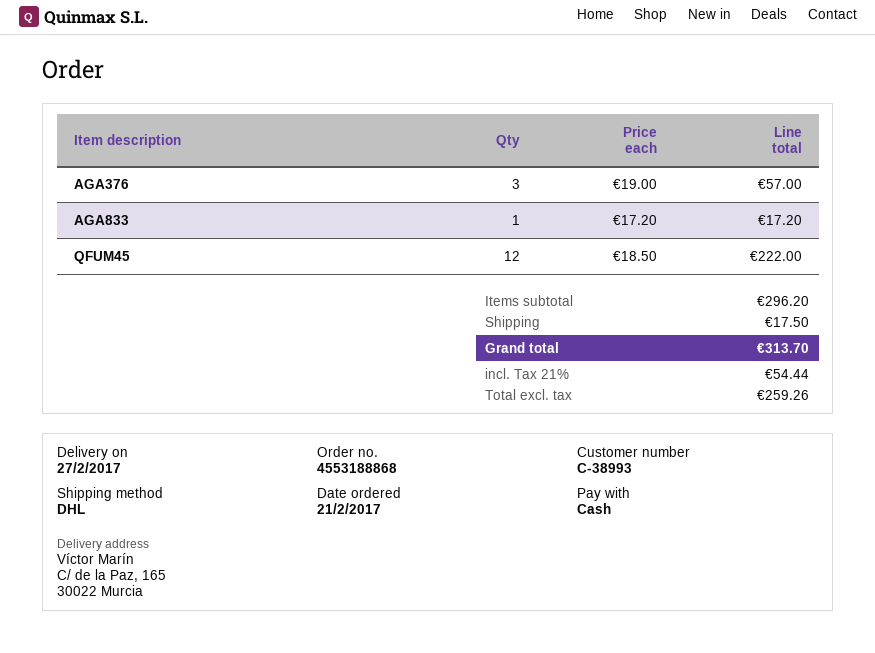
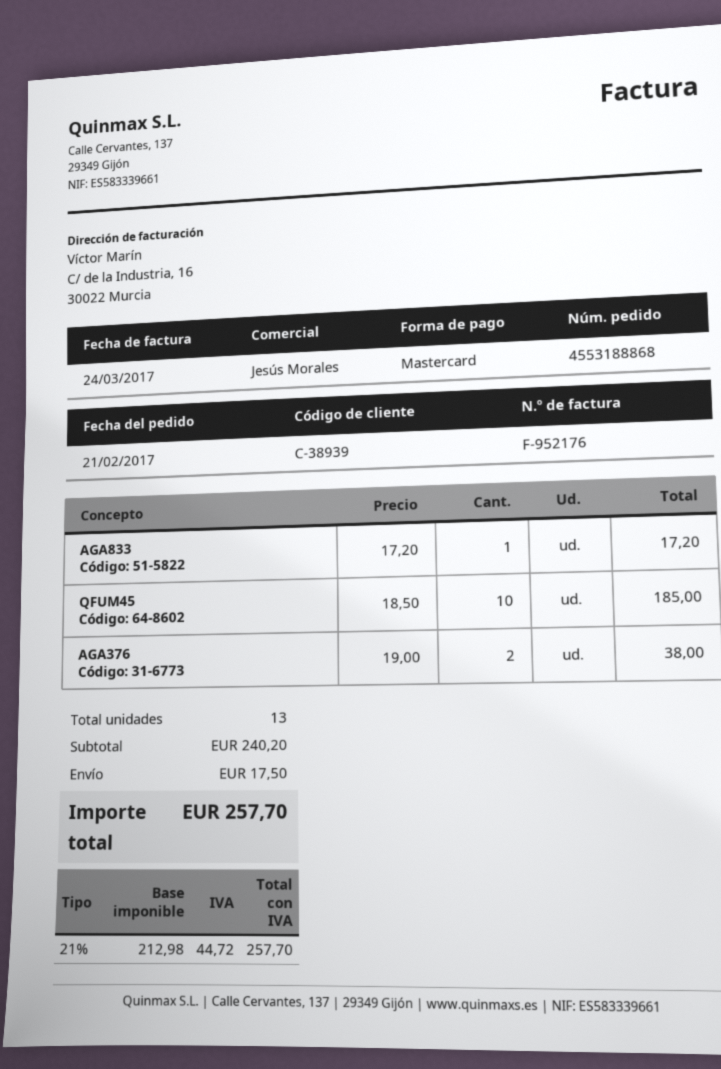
customer number: C-38993 -> C-38939
payment method: cash -> Mastercard
AGA376: 3 x 19.00 = 57.00 -> 2 x 19.00 = 38.00
QFUM45: 12 x 18.50 = 222.00 -> 10 x 18.50 = 185.00
subtotal: 296.20 -> 240.20
net: 259.26 -> 212.98
tax: 21% = 54.44 -> 21% = 44.72
total: 313.70 -> 257.70

